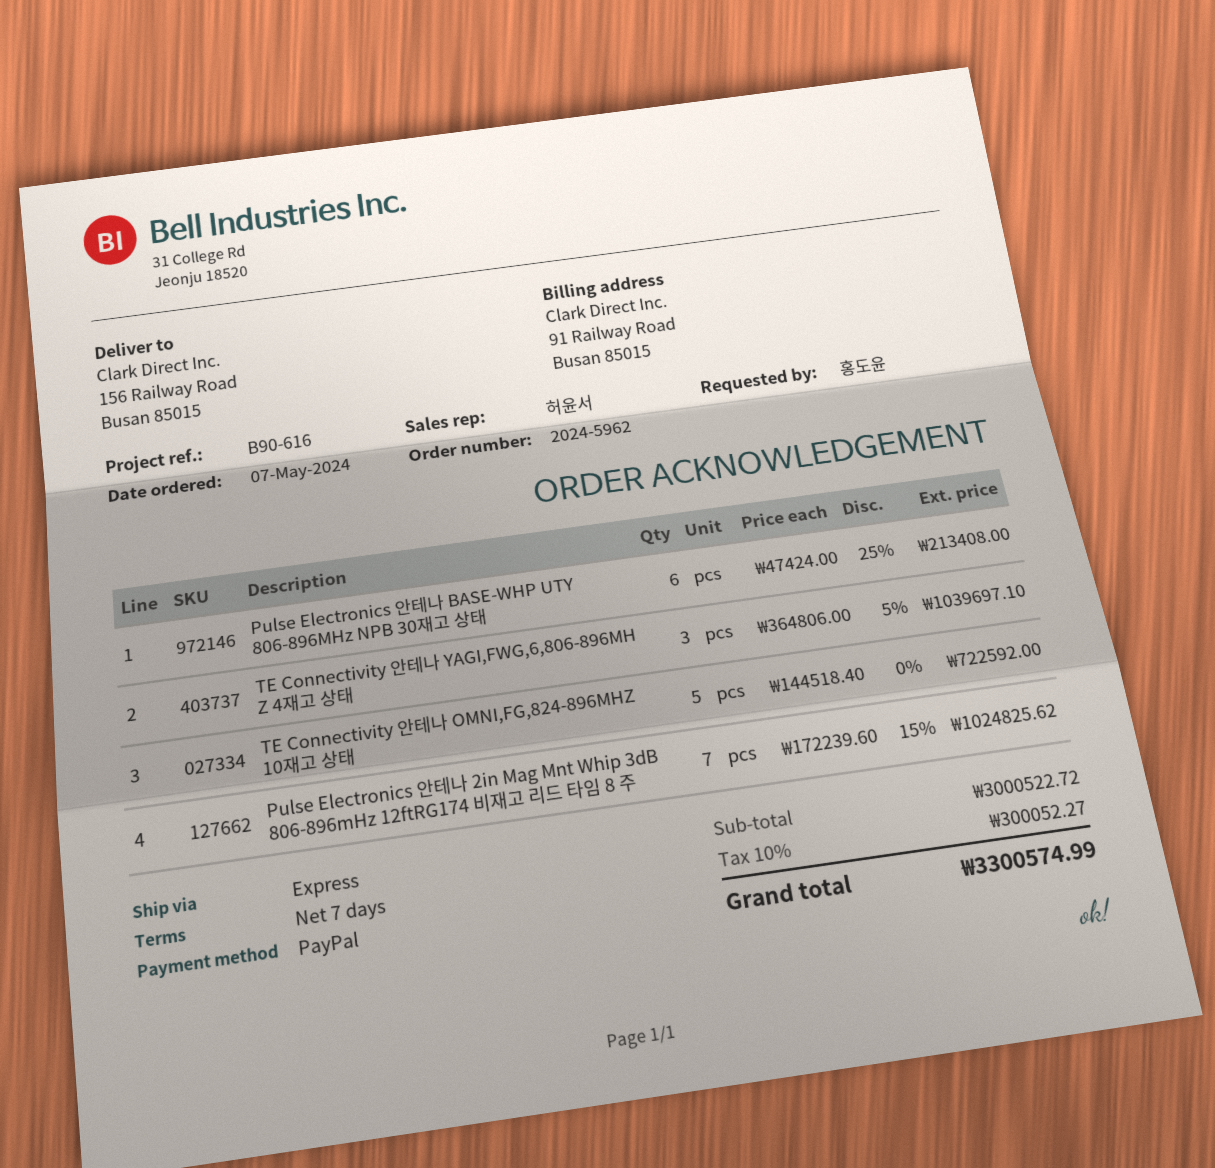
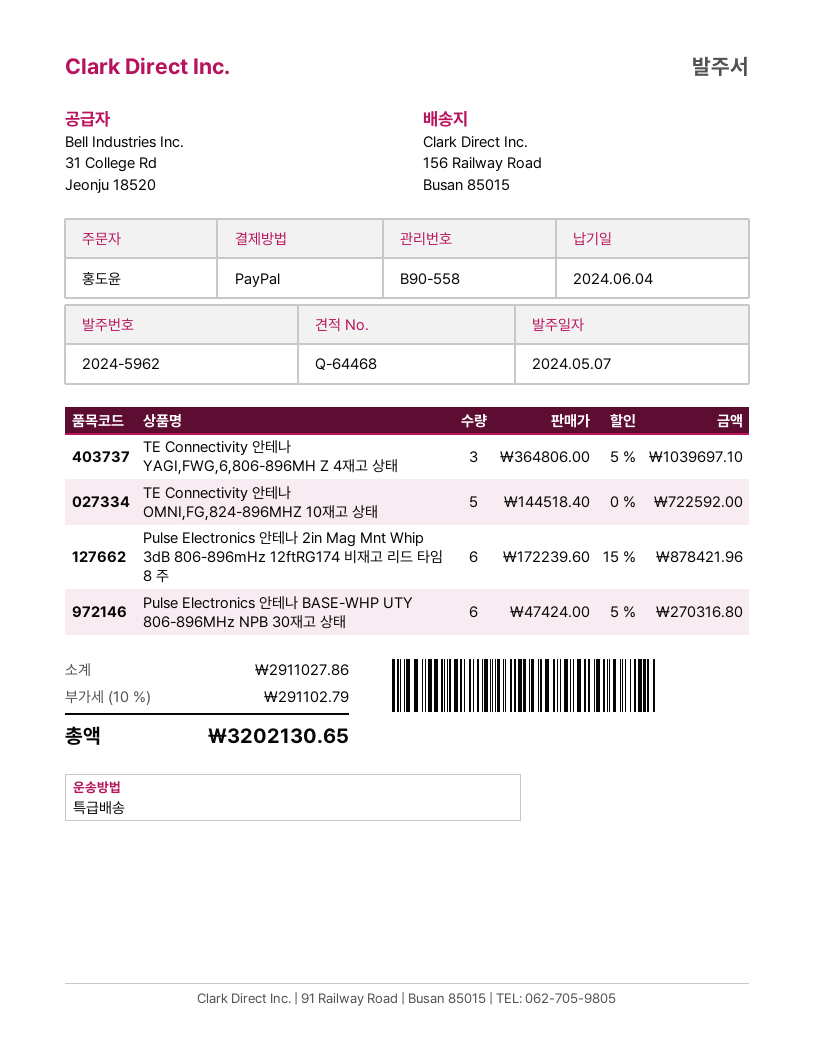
reference: B90-616 -> B90-558
Pulse Electronics 안테나 BASE-WHP UTY 806-896MHz NPB 30재고 상태: 6 x 47424.00 - 25% = 213408.00 -> 6 x 47424.00 - 5% = 270316.80
Pulse Electronics 안테나 2in Mag Mnt Whip 3dB 806-896mHz 12ftRG174 비재고 리드 타임 8 주: 7 x 172239.60 - 15% = 1024825.62 -> 6 x 172239.60 - 15% = 878421.96
subtotal: 3000522.72 -> 2911027.86
tax: 10% = 300052.27 -> 10% = 291102.79
total: 3300574.99 -> 3202130.65

